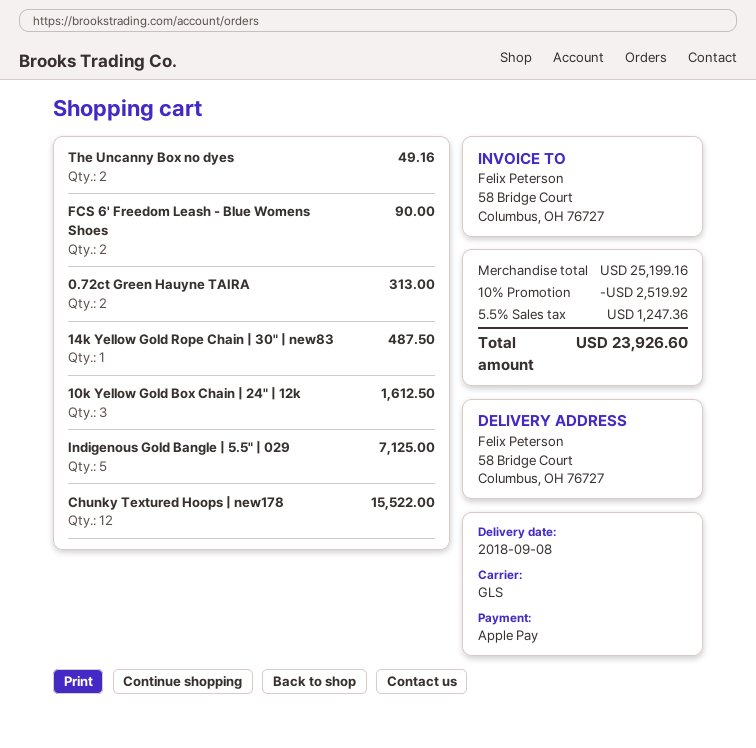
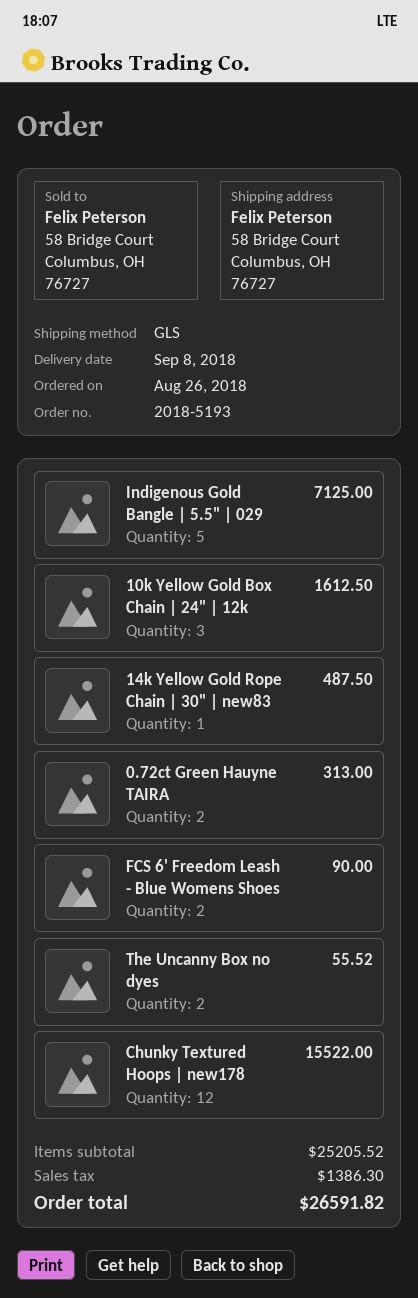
The Uncanny Box no dyes: 2 for 49.16 -> 2 for 55.52
subtotal: 25199.16 -> 25205.52
discount: 10% = 2519.92 -> none
tax: 1247.36 -> 1386.30
total: 23926.60 -> 26591.82

